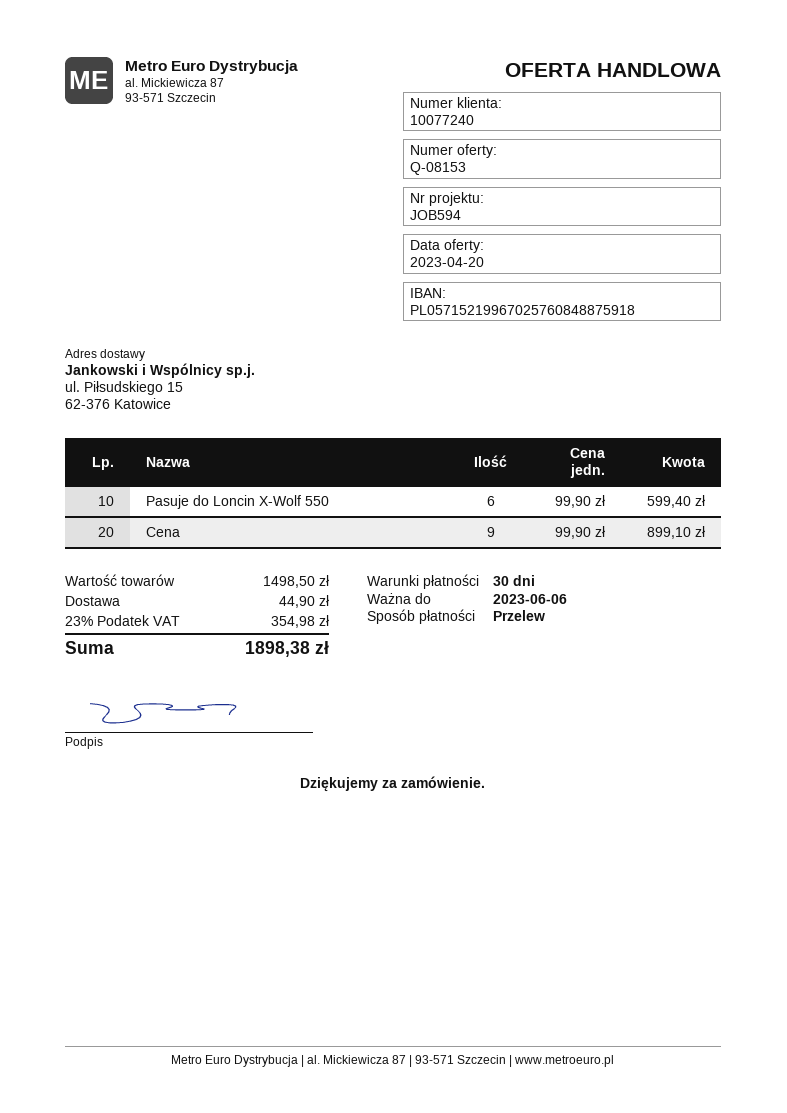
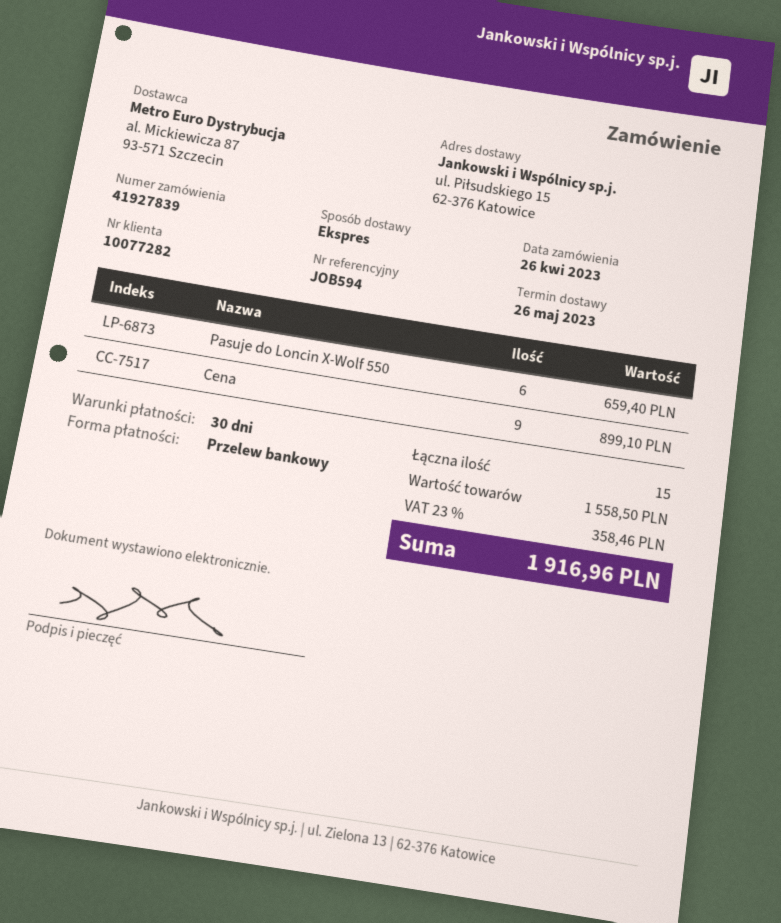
customer number: 10077240 -> 10077282
Pasuje do Loncin X-Wolf 550: 6 for 599.40 -> 6 for 659.40
subtotal: 1498.50 -> 1558.50
shipping: 44.90 -> none
tax: 23% = 354.98 -> 23% = 358.46
total: 1898.38 -> 1916.96

